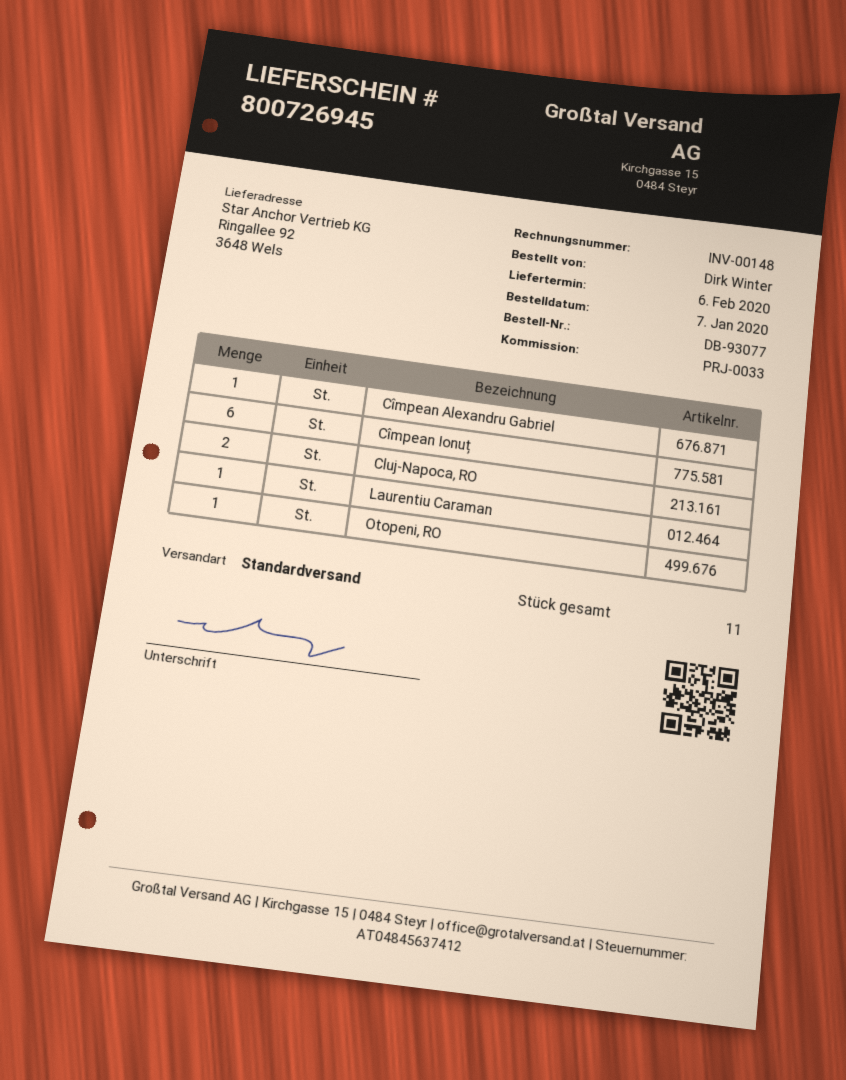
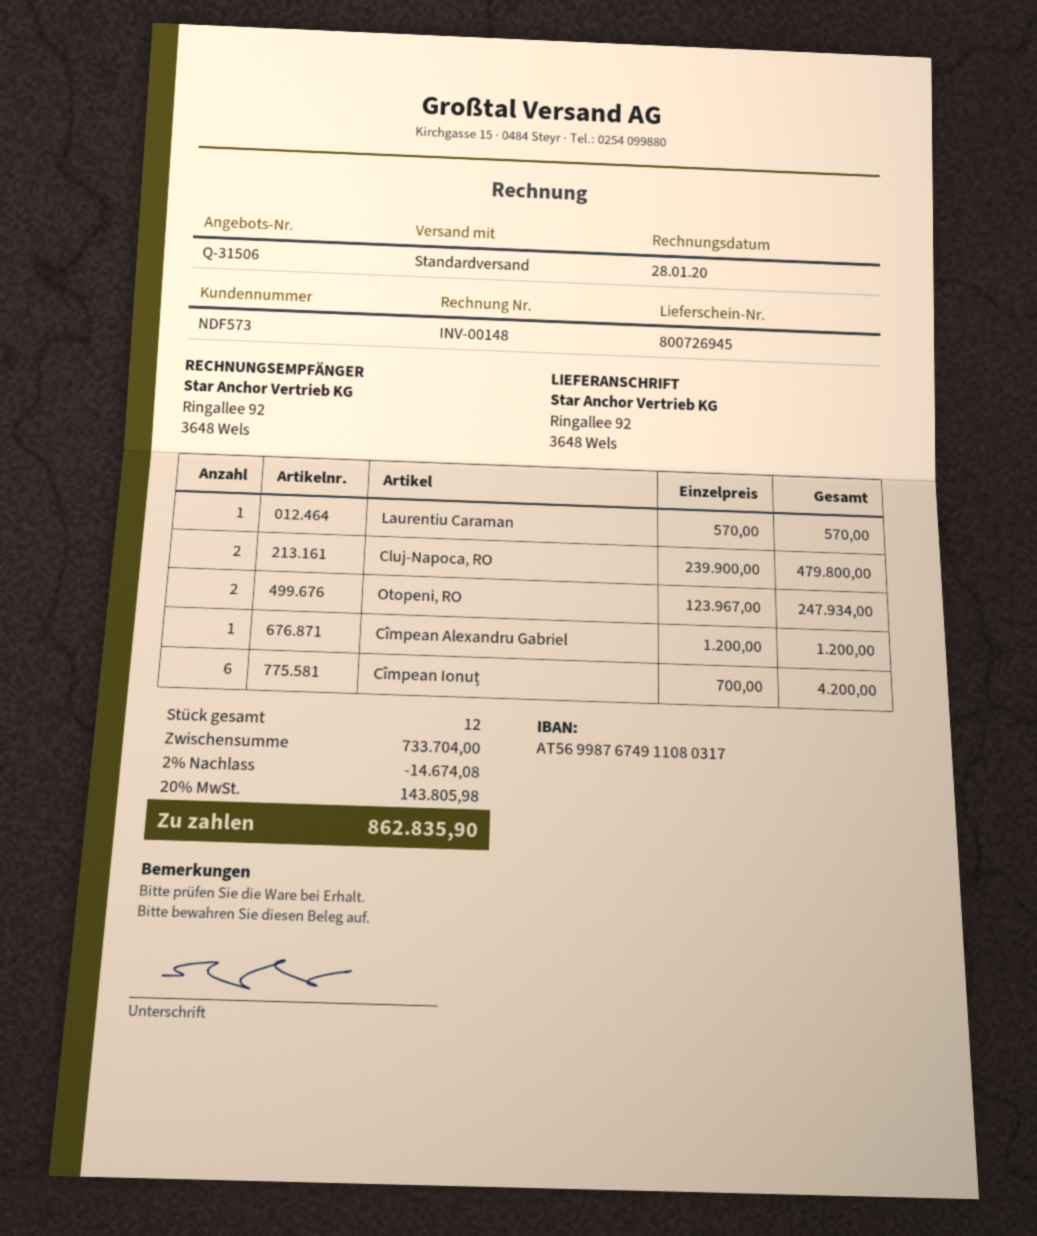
Otopeni, RO: 1 -> 2
total quantity: 11 -> 12

